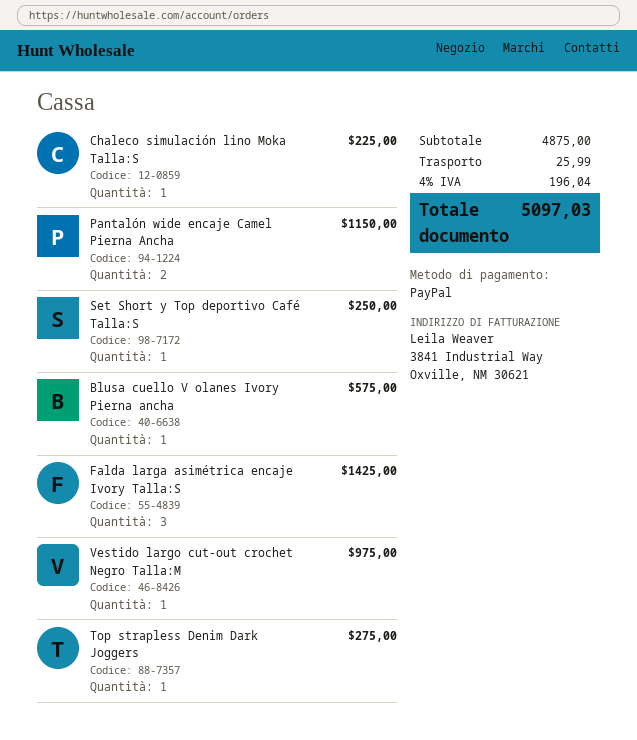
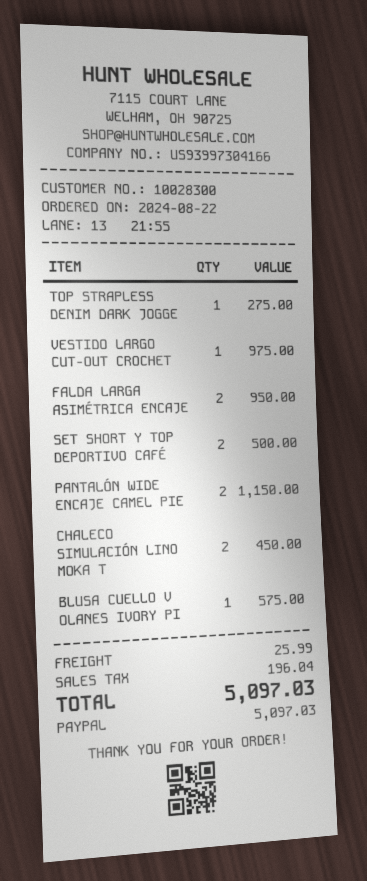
Chaleco simulación lino Moka Talla:S: 1 for 225.00 -> 2 for 450.00
Set Short y Top deportivo Café Talla:S: 1 for 250.00 -> 2 for 500.00
Falda larga asimétrica encaje Ivory Talla:S: 3 for 1425.00 -> 2 for 950.00

